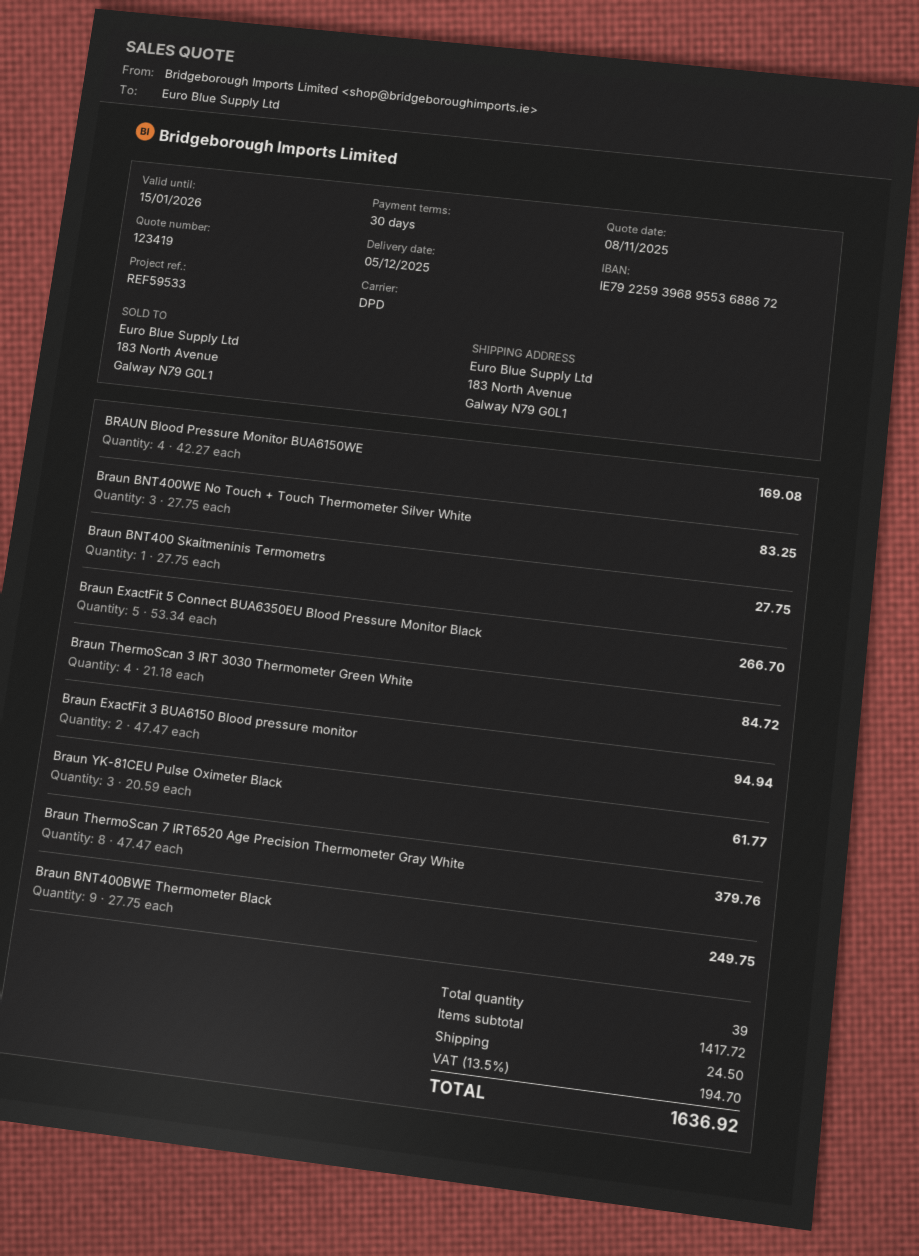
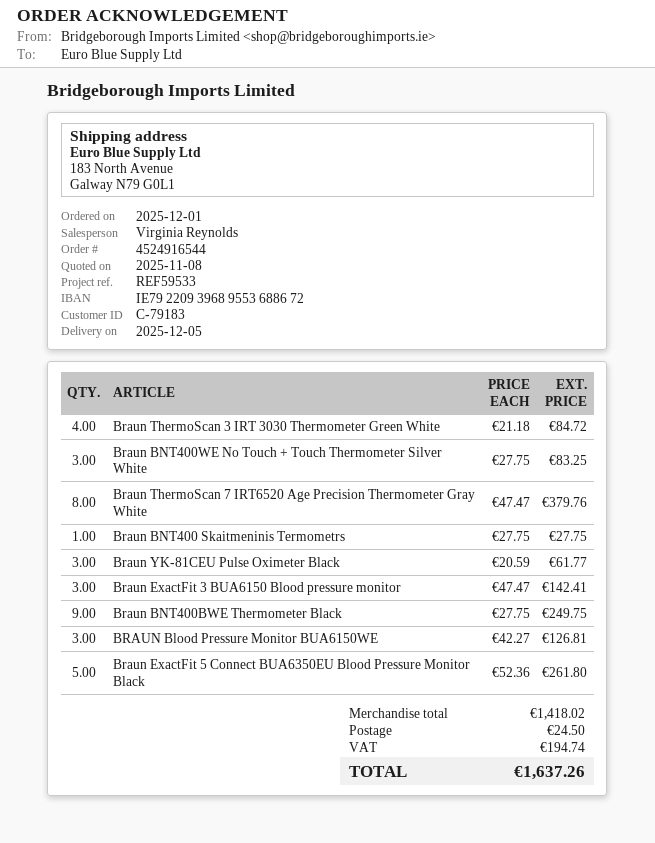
bank account: IE79225939689553688672 -> IE79220939689553688672
BRAUN Blood Pressure Monitor BUA6150WE: 4 x 42.27 = 169.08 -> 3 x 42.27 = 126.81
Braun ExactFit 5 Connect BUA6350EU Blood Pressure Monitor Black: 5 x 53.34 = 266.70 -> 5 x 52.36 = 261.80
Braun ExactFit 3 BUA6150 Blood pressure monitor: 2 x 47.47 = 94.94 -> 3 x 47.47 = 142.41
subtotal: 1417.72 -> 1418.02
tax: 194.70 -> 194.74
total: 1636.92 -> 1637.26

